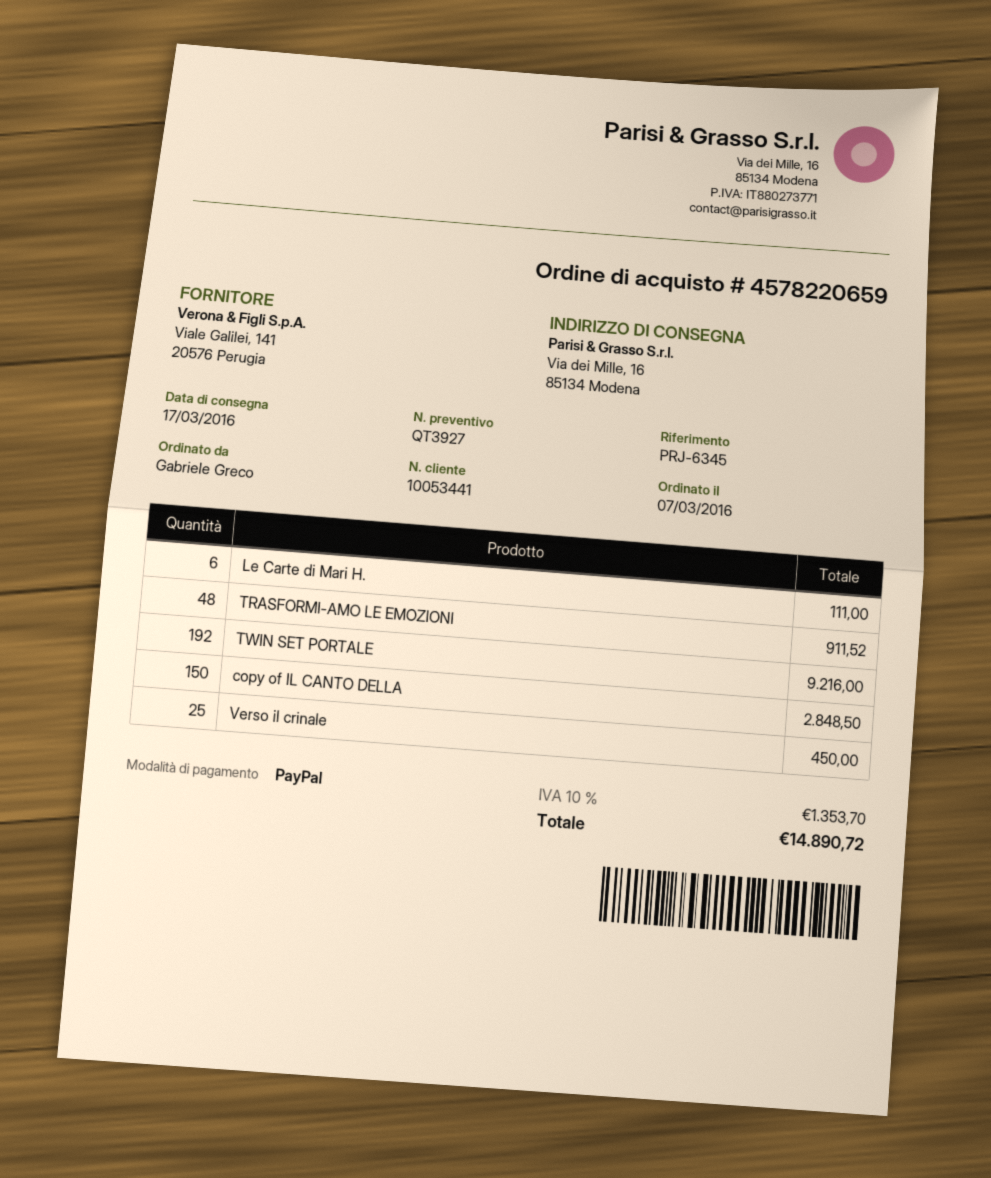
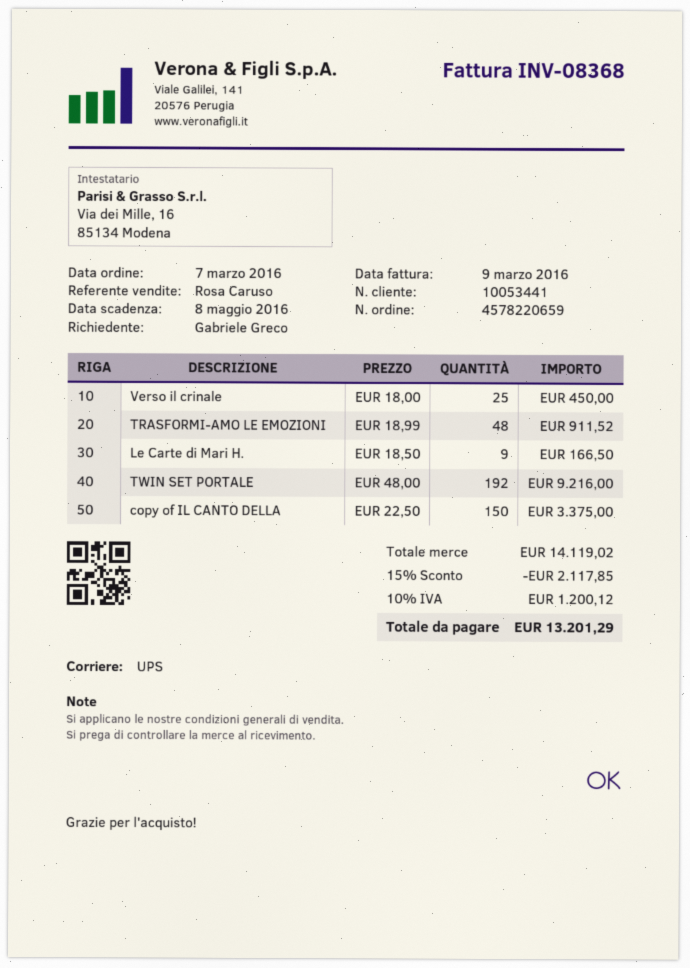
Le Carte di Mari H.: 6 for 111.00 -> 9 for 166.50
copy of IL CANTO DELLA: 150 for 2848.50 -> 150 for 3375.00
discount: none -> 15% = 2117.85
tax: 10% = 1353.70 -> 10% = 1200.12
total: 14890.72 -> 13201.29

